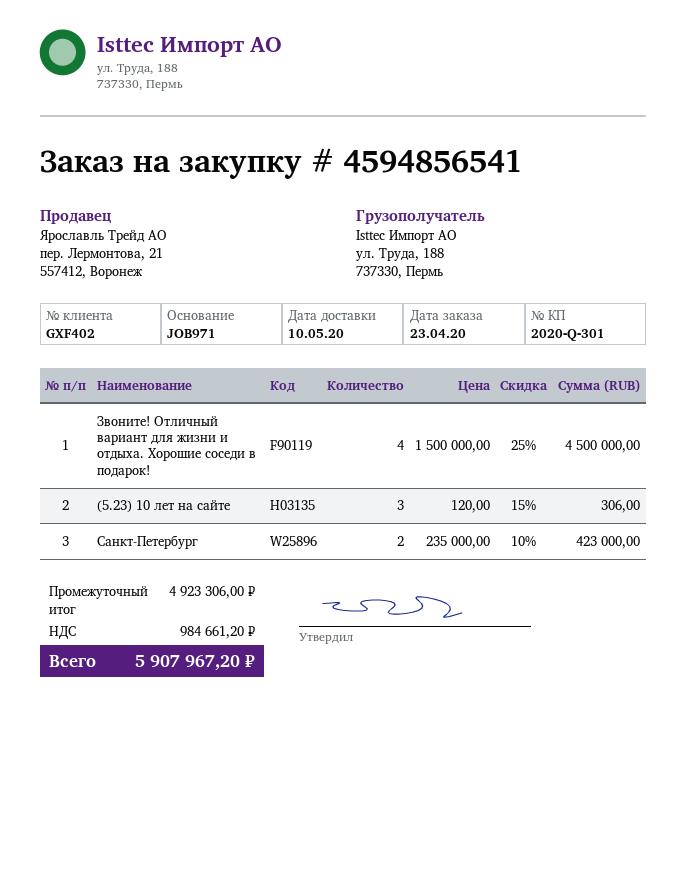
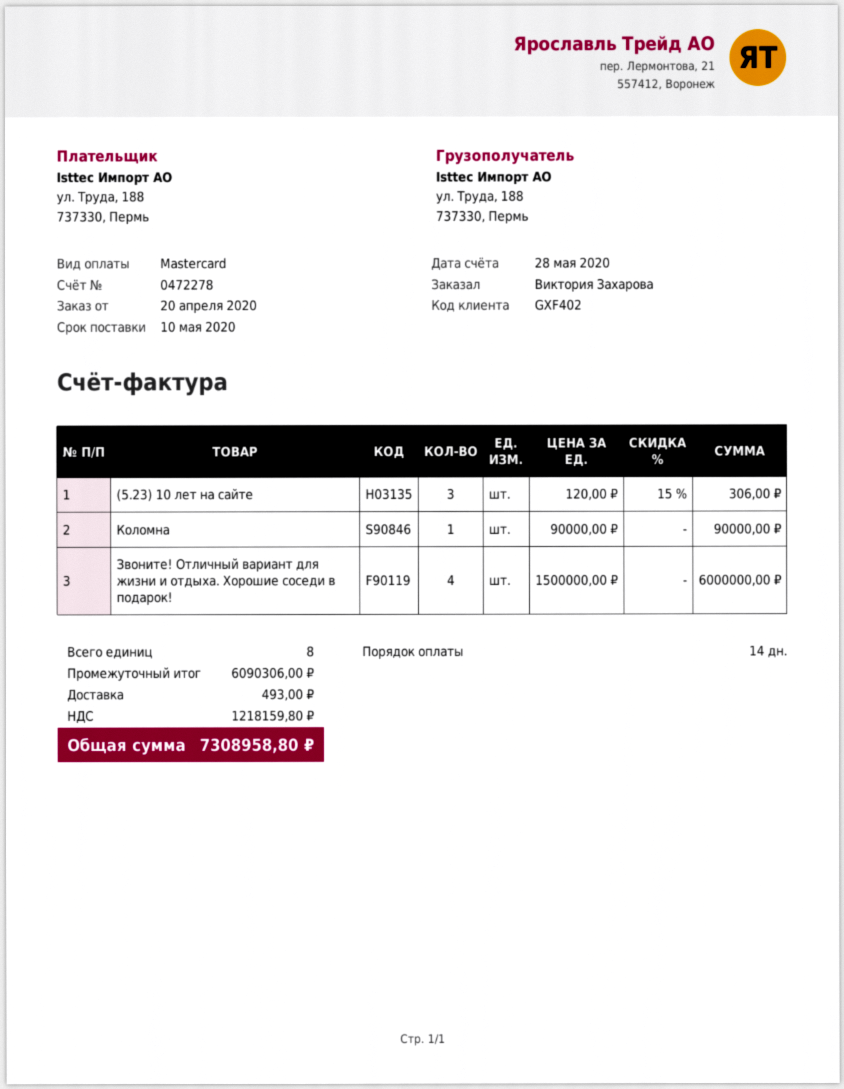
order date: 2020-04-23 -> 2020-04-20
Звоните! Отличный вариант для жизни и отдыха. Хорошие соседи в подарок!: 4 x 1500000.00 - 25% = 4500000.00 -> 4 x 1500000.00 = 6000000.00
Санкт-Петербург: 2 x 235000.00 - 10% = 423000.00 -> none
Коломна: none -> 1 x 90000.00 = 90000.00
subtotal: 4923306.00 -> 6090306.00
shipping: none -> 493.00
tax: 984661.20 -> 1218159.80
total: 5907967.20 -> 7308958.80

